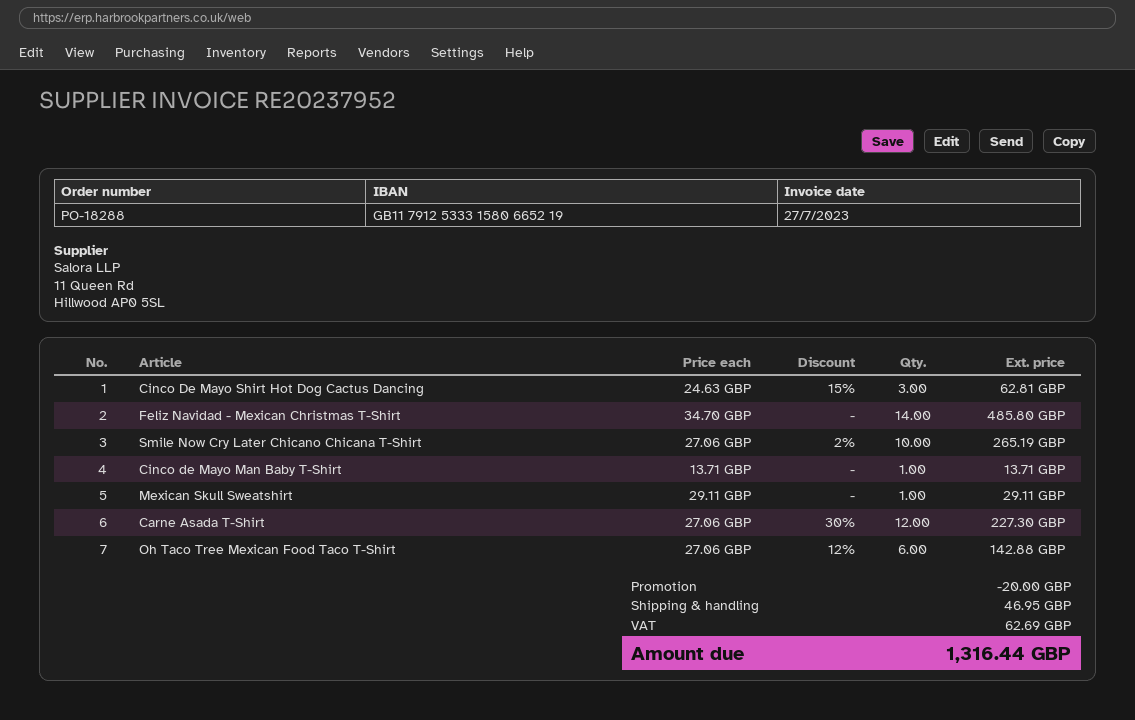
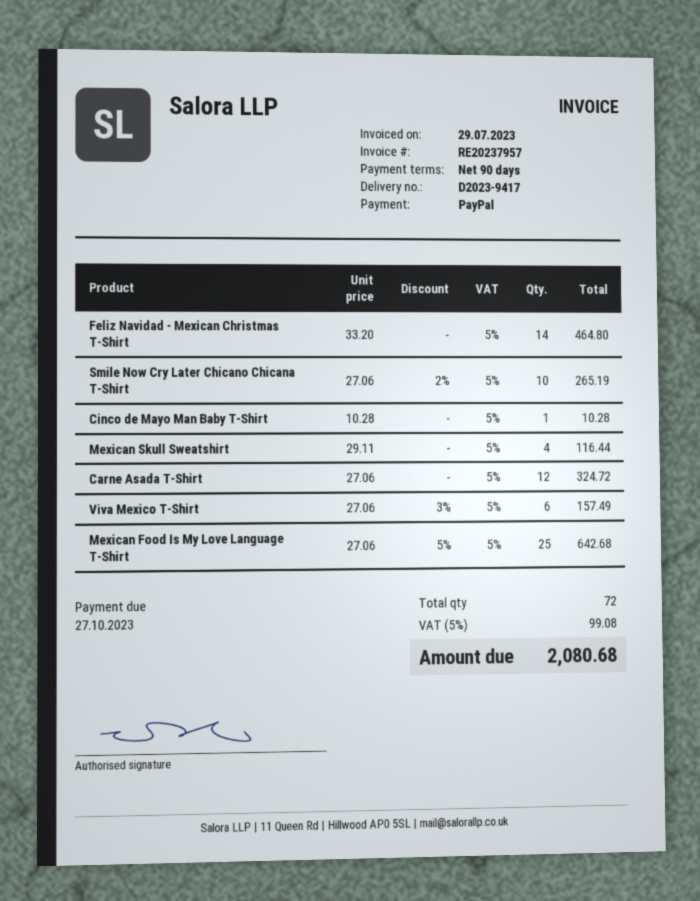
invoice number: RE20237952 -> RE20237957
invoice date: 2023-07-27 -> 2023-07-29
Cinco De Mayo Shirt Hot Dog Cactus Dancing: 3 x 24.63 - 15% = 62.81 -> none
Feliz Navidad - Mexican Christmas T-Shirt: 14 x 34.70 = 485.80 -> 14 x 33.20 = 464.80
Cinco de Mayo Man Baby T-Shirt: 1 x 13.71 = 13.71 -> 1 x 10.28 = 10.28
Mexican Skull Sweatshirt: 1 x 29.11 = 29.11 -> 4 x 29.11 = 116.44
Carne Asada T-Shirt: 12 x 27.06 - 30% = 227.30 -> 12 x 27.06 = 324.72
Oh Taco Tree Mexican Food Taco T-Shirt: 6 x 27.06 - 12% = 142.88 -> none
Viva Mexico T-Shirt: none -> 6 x 27.06 - 3% = 157.49
Mexican Food Is My Love Language T-Shirt: none -> 25 x 27.06 - 5% = 642.68
discount: 20.00 -> none
shipping: 46.95 -> none
tax: 62.69 -> 99.08
total: 1316.44 -> 2080.68

